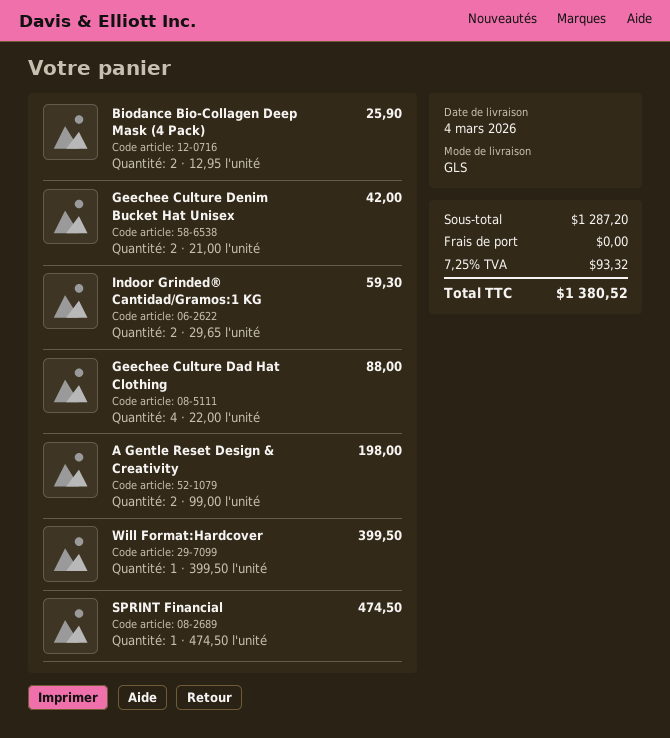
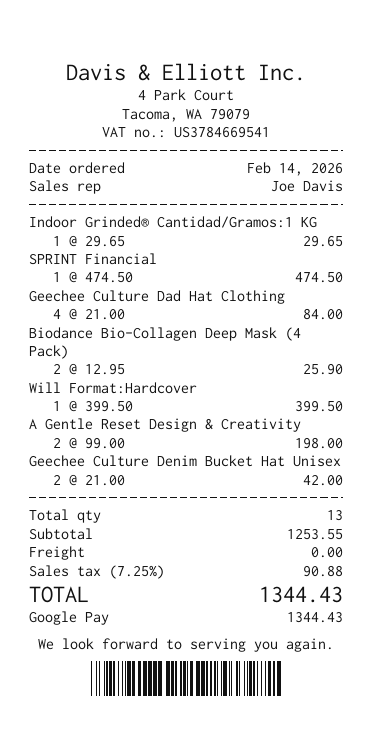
Indoor Grinded® Cantidad/Gramos:1 KG: 2 x 29.65 = 59.30 -> 1 x 29.65 = 29.65
Geechee Culture Dad Hat Clothing: 4 x 22.00 = 88.00 -> 4 x 21.00 = 84.00
subtotal: 1287.20 -> 1253.55
tax: 7.25% = 93.32 -> 7.25% = 90.88
total: 1380.52 -> 1344.43

